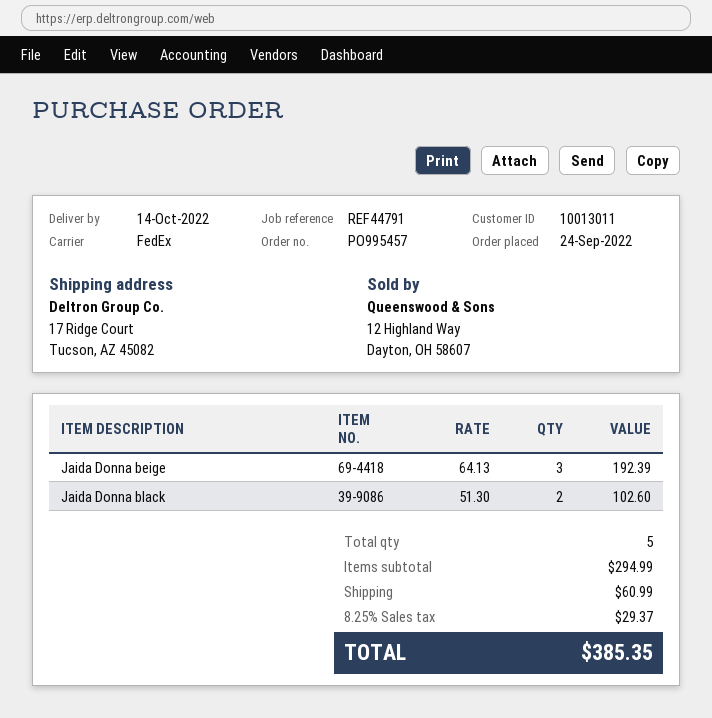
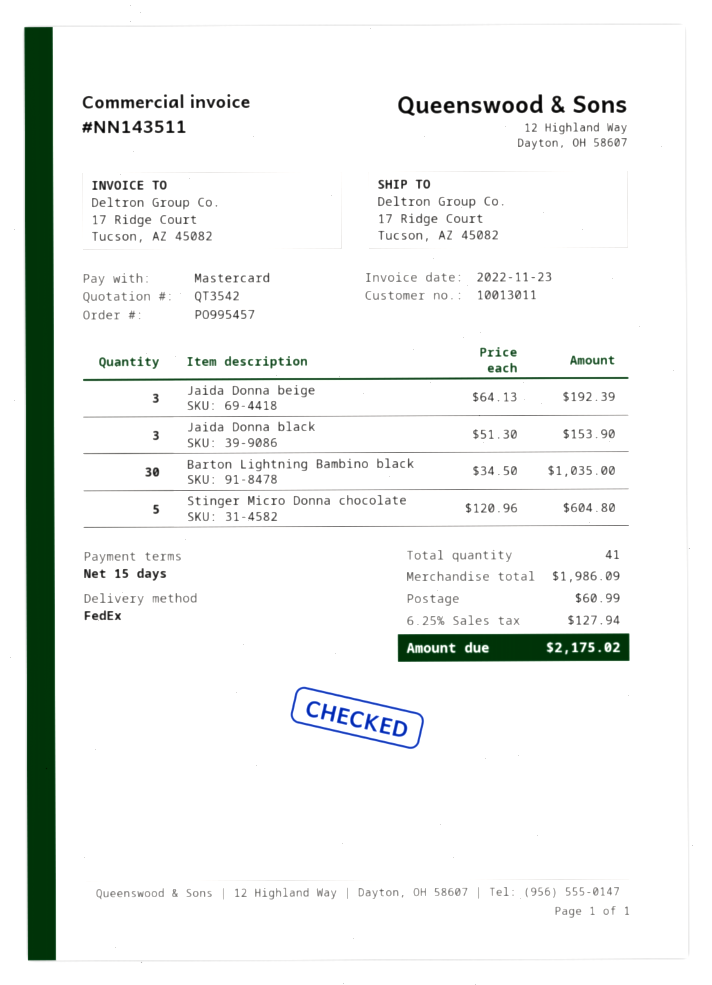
Jaida Donna black: 2 x 51.30 = 102.60 -> 3 x 51.30 = 153.90
Barton Lightning Bambino black: none -> 30 x 34.50 = 1035.00
Stinger Micro Donna chocolate: none -> 5 x 120.96 = 604.80
total quantity: 5 -> 41
subtotal: 294.99 -> 1986.09
tax: 8.25% = 29.37 -> 6.25% = 127.94
total: 385.35 -> 2175.02

